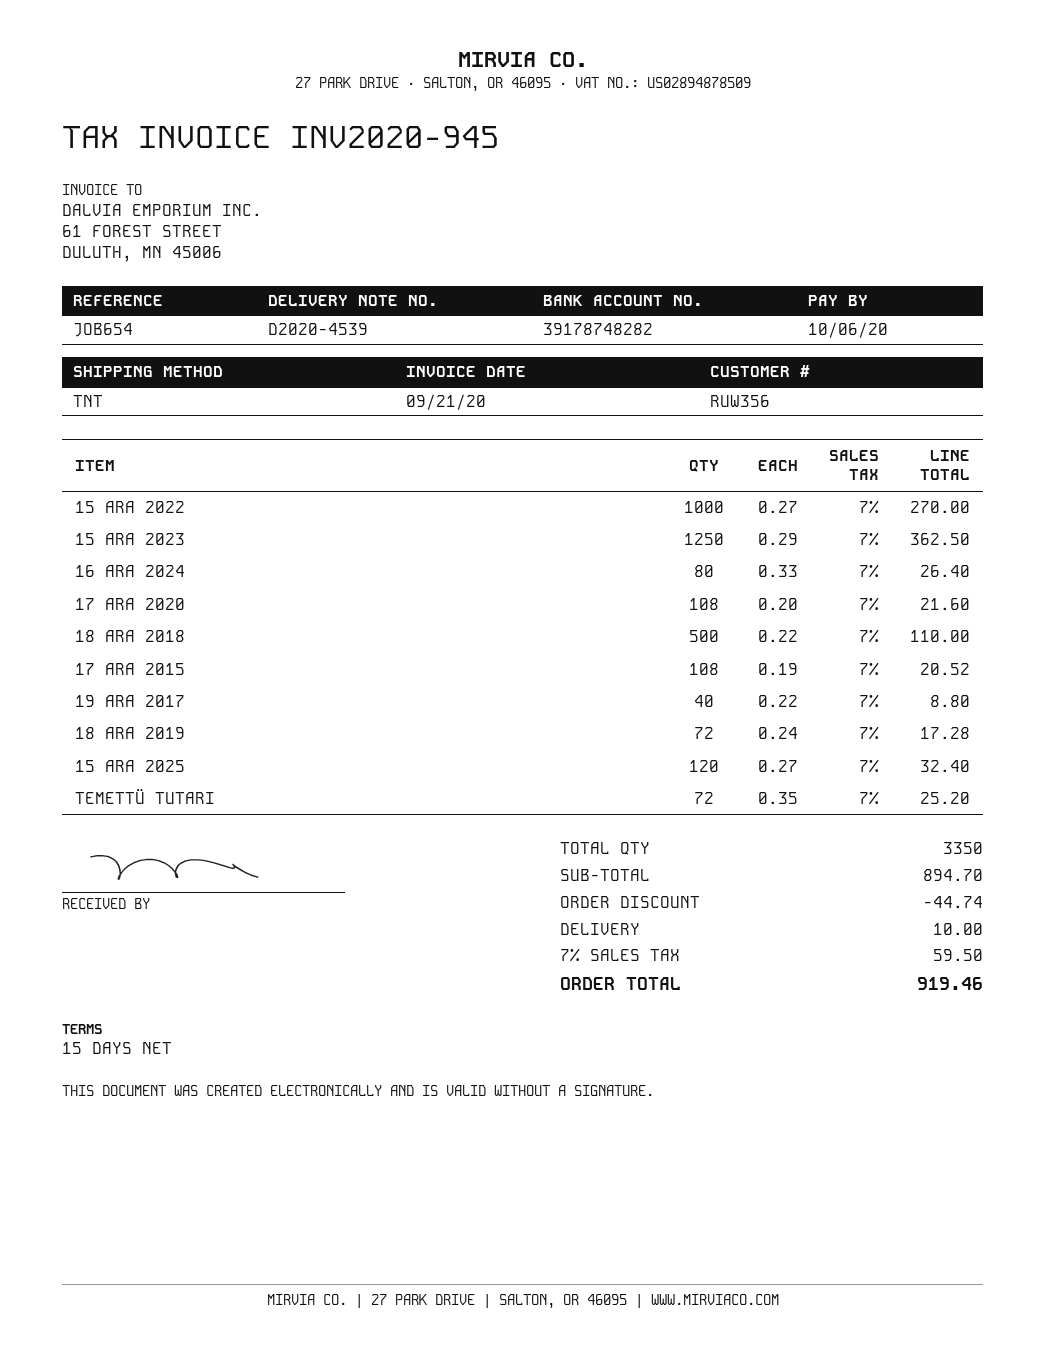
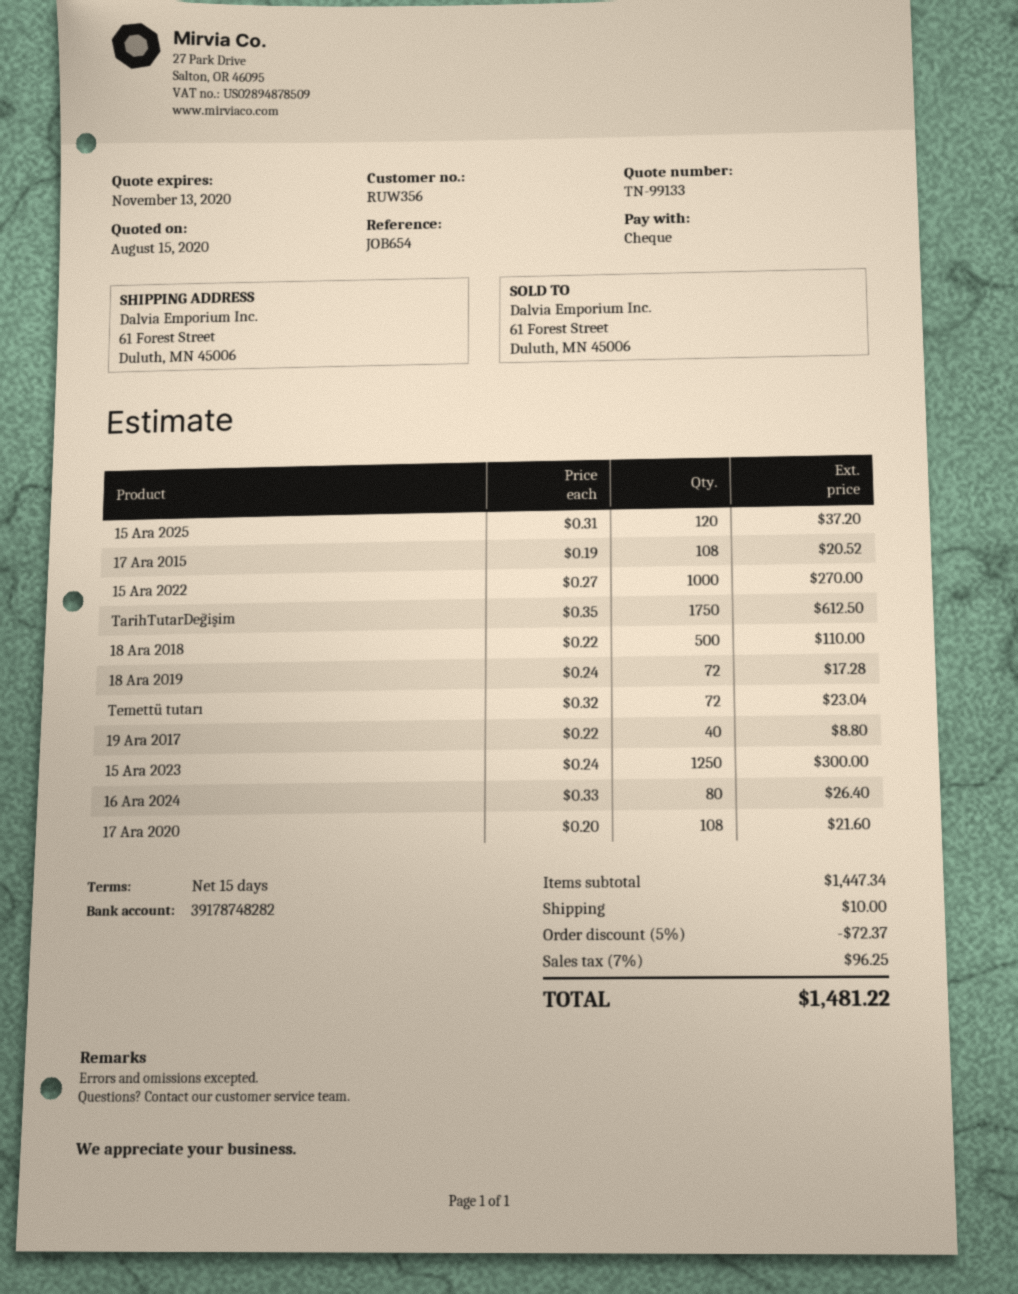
15 ARA 2023: 1250 x 0.29 = 362.50 -> 1250 x 0.24 = 300.00
15 ARA 2025: 120 x 0.27 = 32.40 -> 120 x 0.31 = 37.20
TEMETTÜ TUTARI: 72 x 0.35 = 25.20 -> 72 x 0.32 = 23.04
TarihTutarDeğişim: none -> 1750 x 0.35 = 612.50
subtotal: 894.70 -> 1447.34
discount: 44.74 -> 72.37
tax: 7% = 59.50 -> 7% = 96.25
total: 919.46 -> 1481.22

